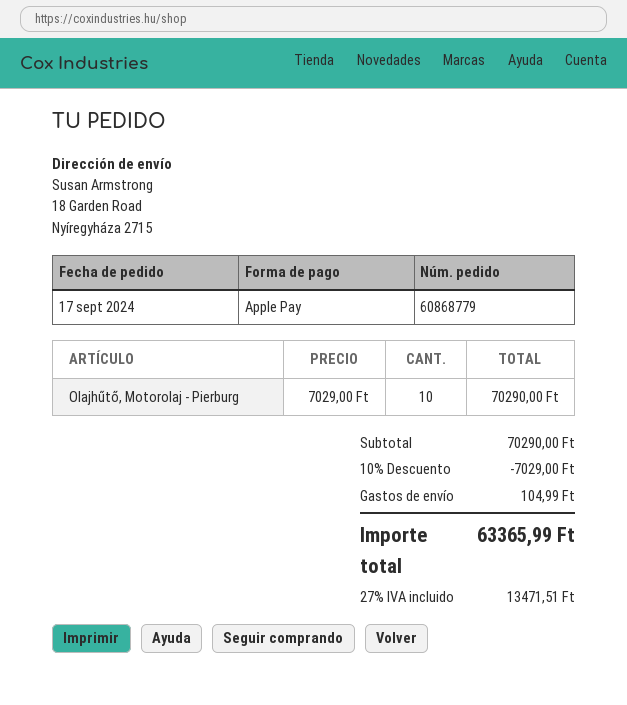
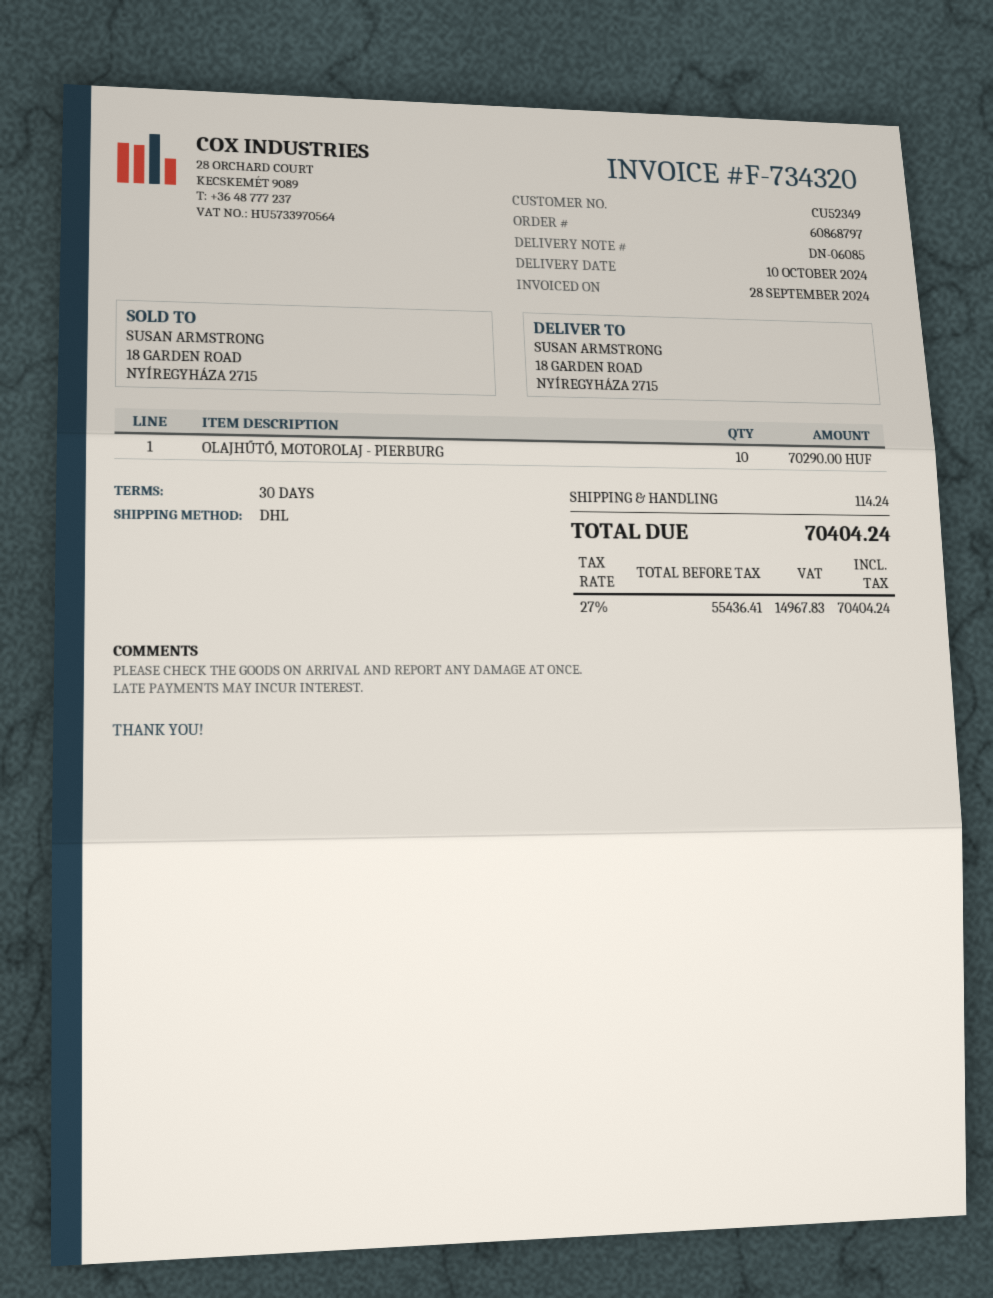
order number: 60868779 -> 60868797
discount: 10% = 7029.00 -> none
shipping: 104.99 -> 114.24
tax: 27% = 13471.51 -> 27% = 14967.83
total: 63365.99 -> 70404.24

